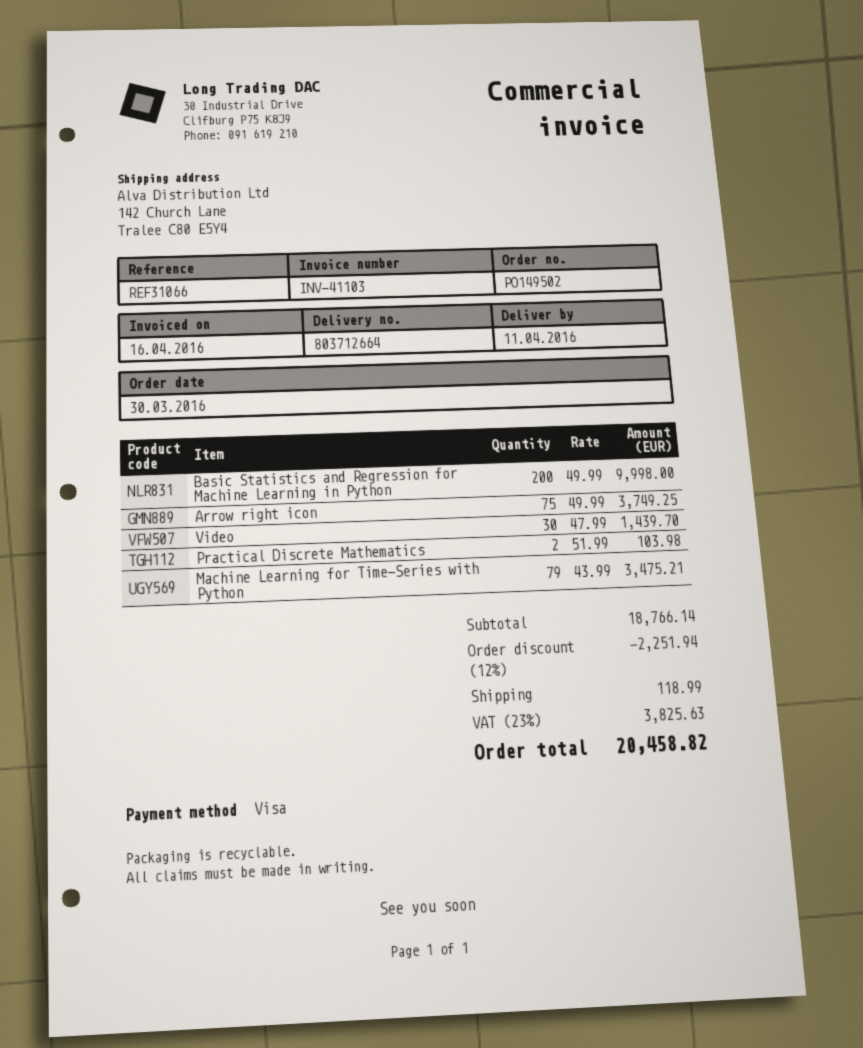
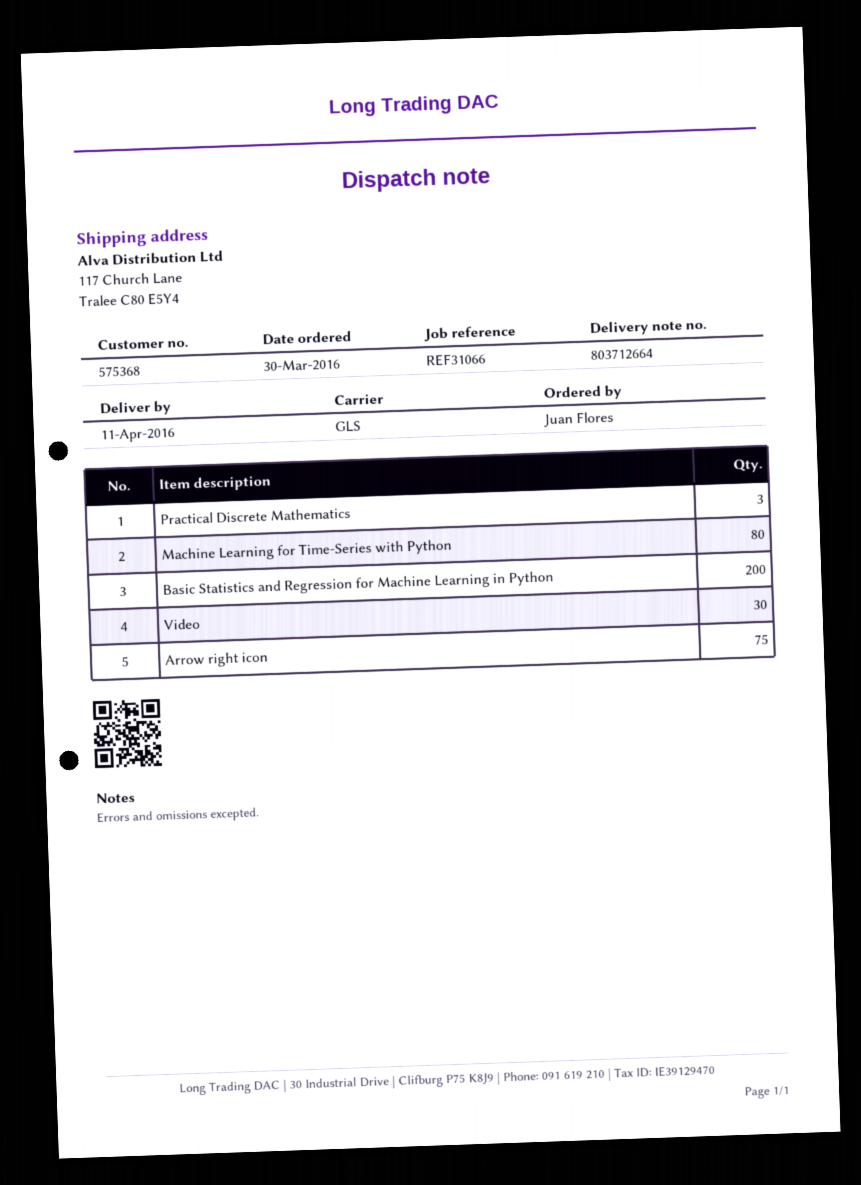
ship to: 142 Church Lane, Tralee C80 E5Y4 -> 117 Church Lane, Tralee C80 E5Y4
Practical Discrete Mathematics: 2 -> 3
Machine Learning for Time-Series with Python: 79 -> 80

